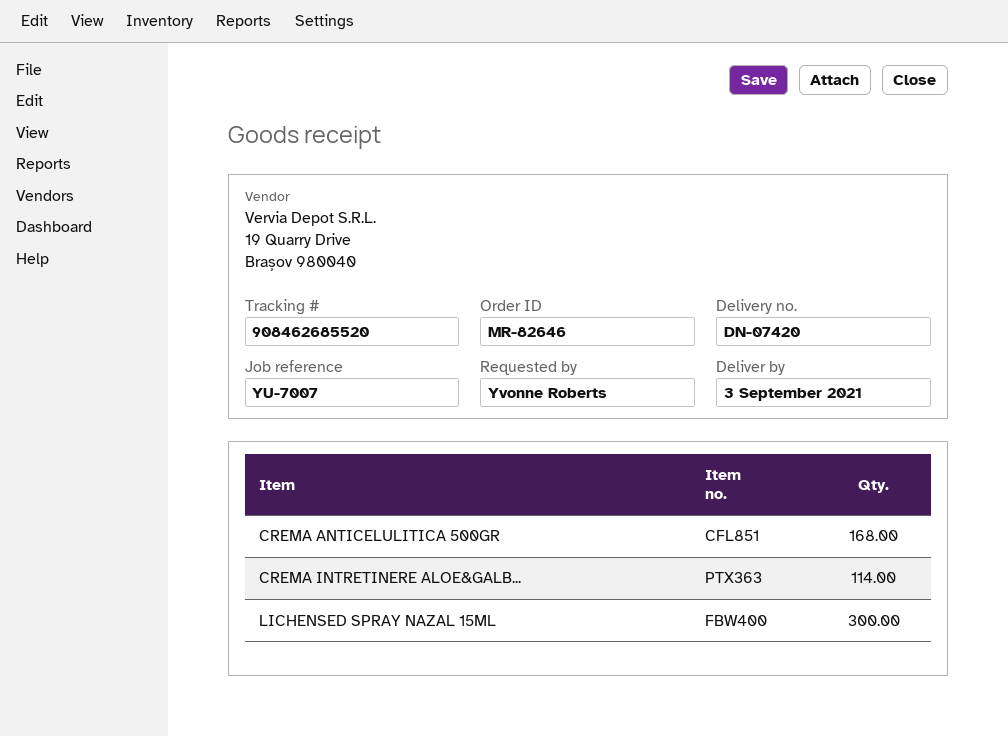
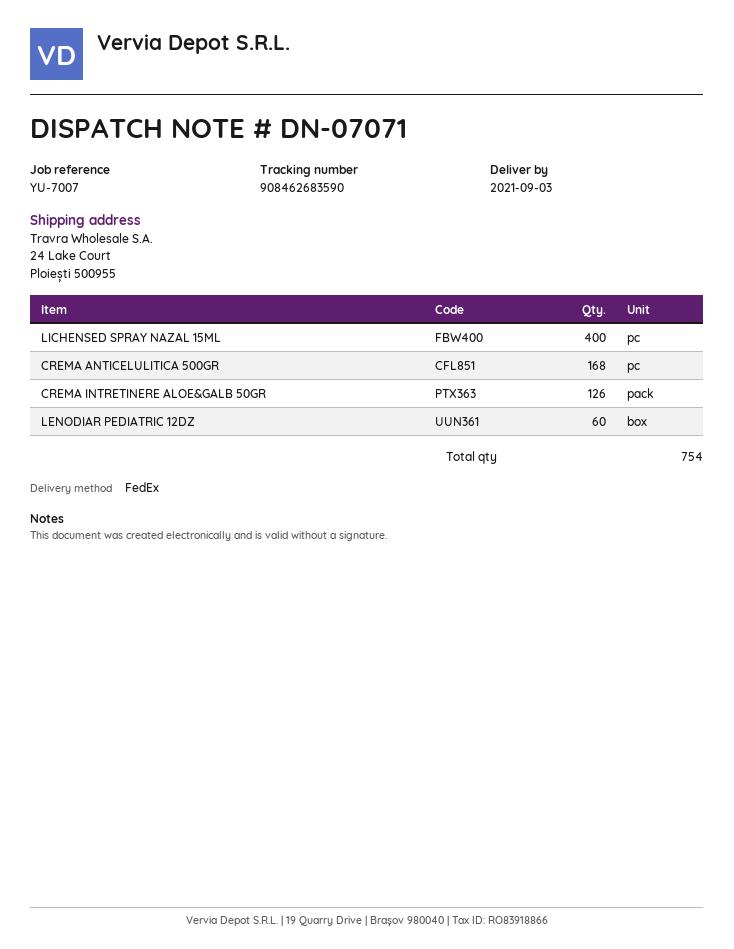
delivery note number: DN-07420 -> DN-07071
tracking number: 908462685520 -> 908462683590
CREMA INTRETINERE ALOE&GALB...: 114 -> 126
LICHENSED SPRAY NAZAL 15ML: 300 -> 400
LENODIAR PEDIATRIC 12DZ: none -> 60

